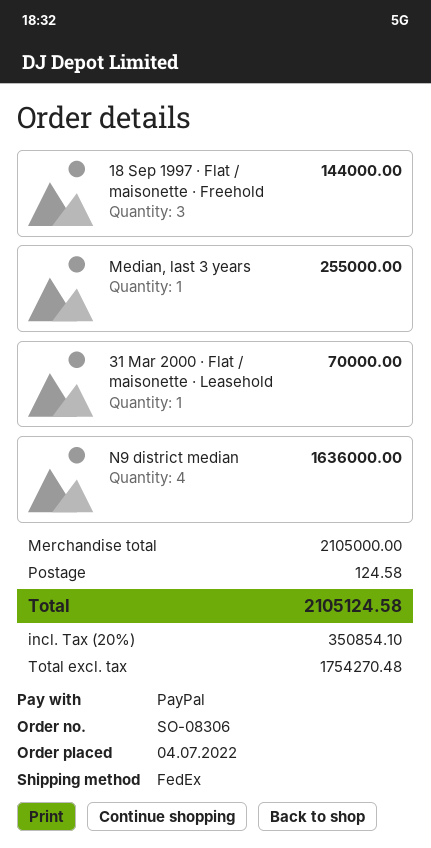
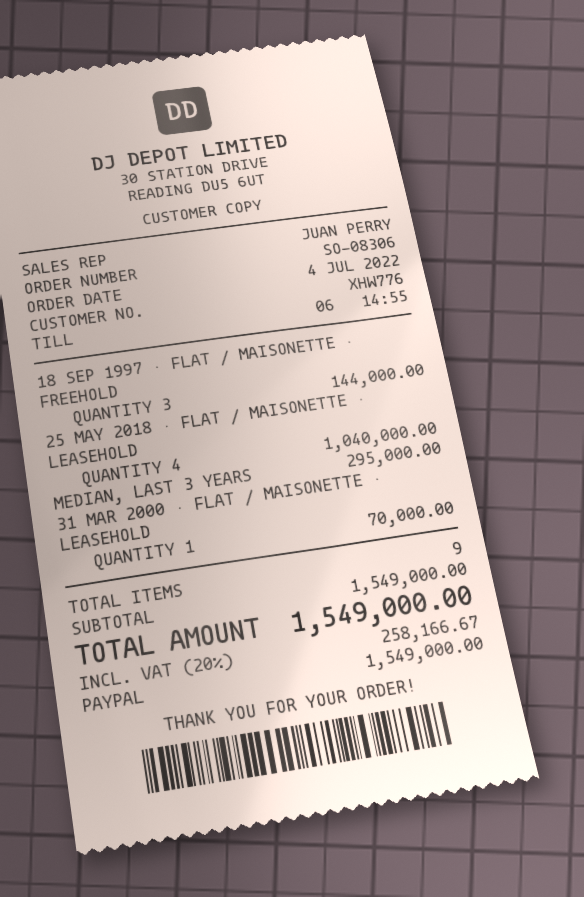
Median, last 3 years: 1 for 255000.00 -> 1 for 295000.00
N9 district median: 4 for 1636000.00 -> none
25 MAY 2018 · FLAT / MAISONETTE · LEASEHOLD: none -> 4 for 1040000.00
subtotal: 2105000.00 -> 1549000.00
shipping: 124.58 -> none
tax: 20% = 350854.10 -> 20% = 258166.67
total: 2105124.58 -> 1549000.00

